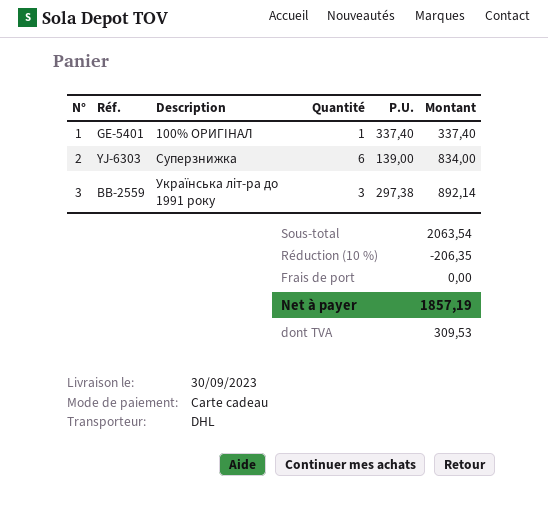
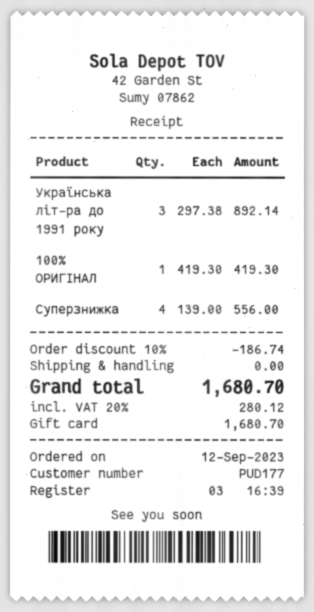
100% ОРИГІНАЛ: 1 x 337.40 = 337.40 -> 1 x 419.30 = 419.30
Суперзнижка: 6 x 139.00 = 834.00 -> 4 x 139.00 = 556.00
discount: 10% = 206.35 -> 10% = 186.74
tax: 309.53 -> 280.12
total: 1857.19 -> 1680.70

